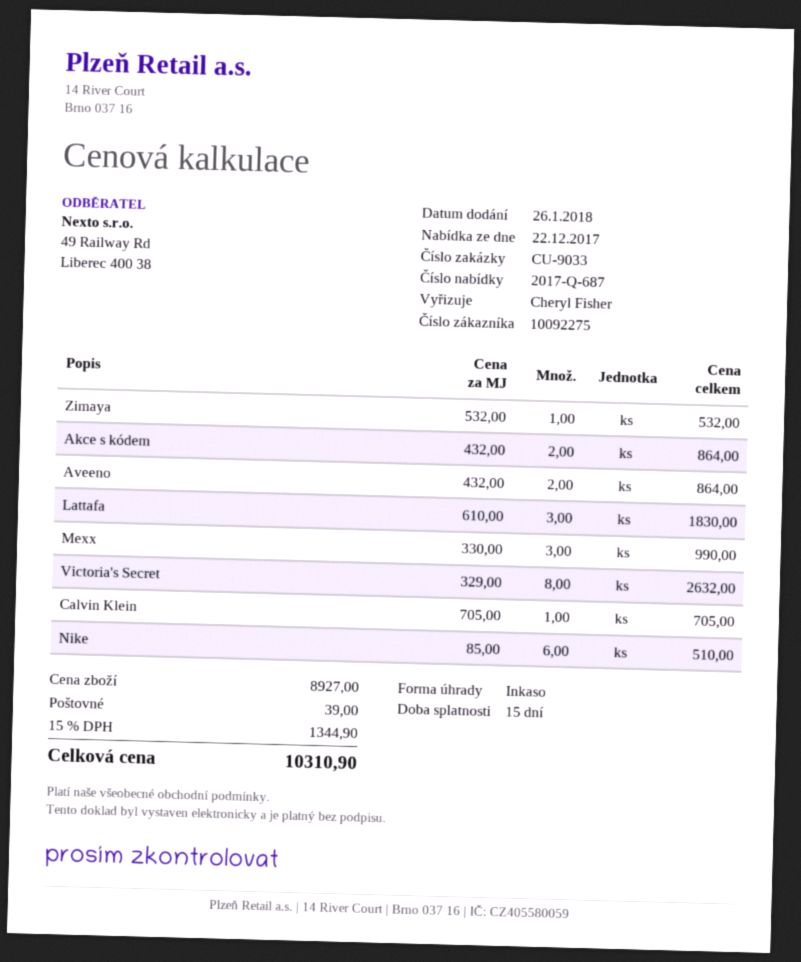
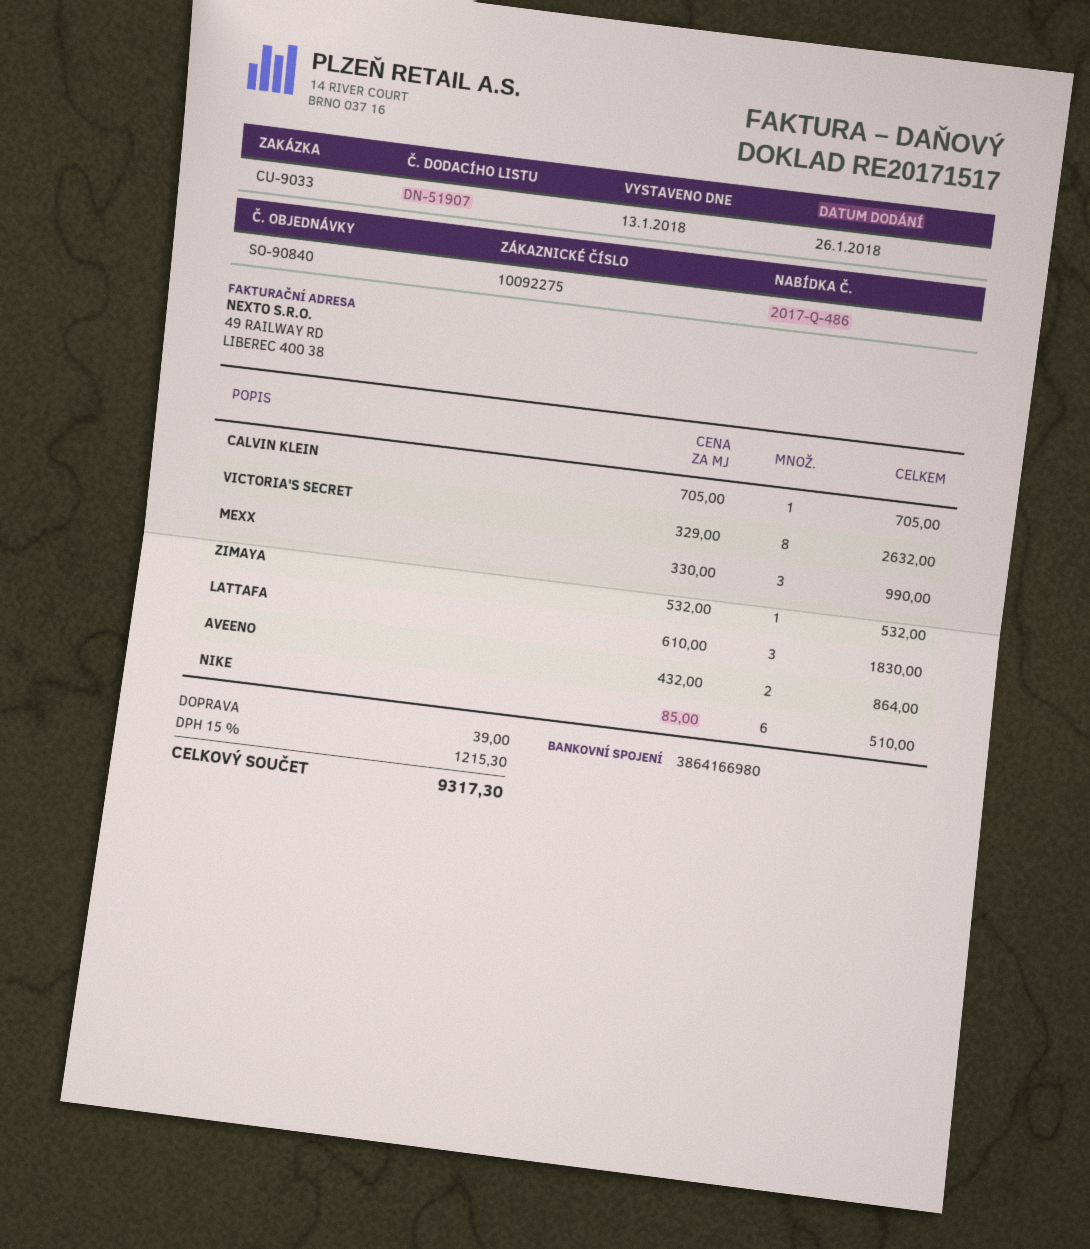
quote number: 2017-Q-687 -> 2017-Q-486
Akce s kódem: 2 x 432.00 = 864.00 -> none
tax: 15% = 1344.90 -> 15% = 1215.30
total: 10310.90 -> 9317.30

